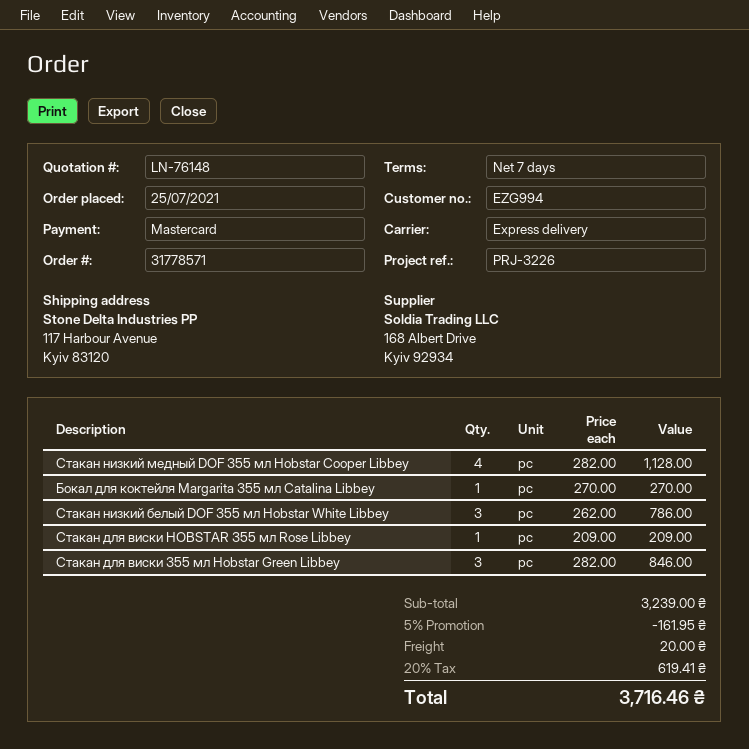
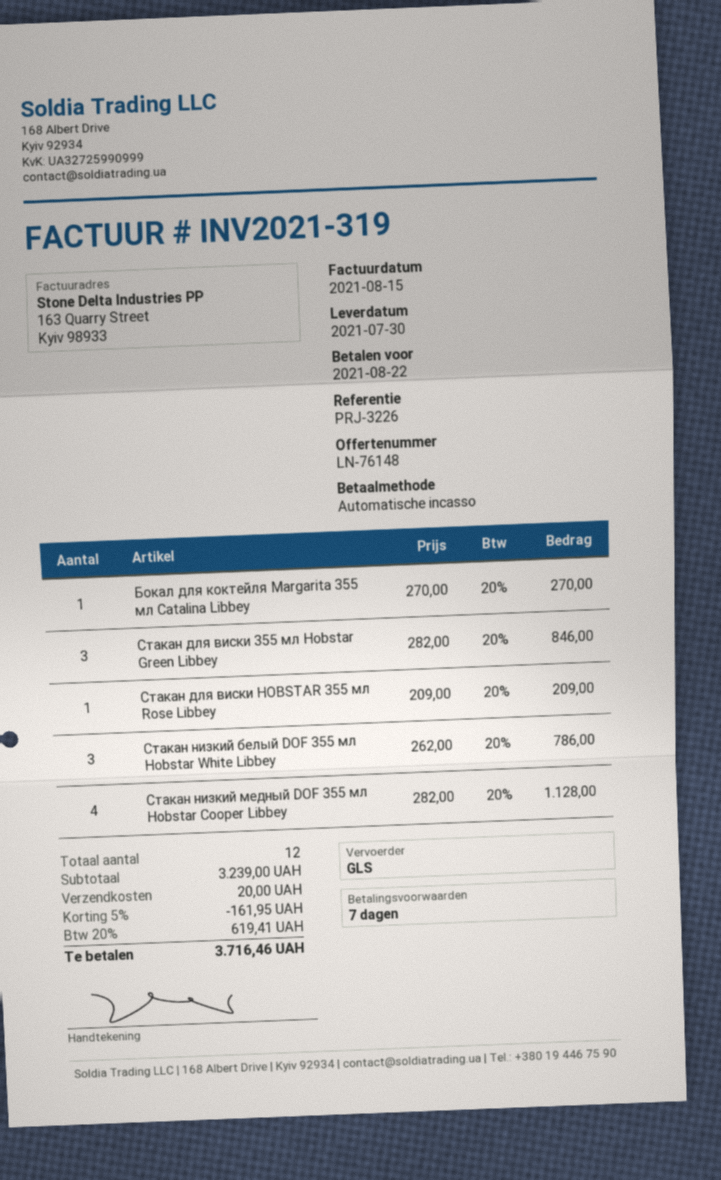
payment method: Mastercard -> direct debit
shipping method: express -> GLS

